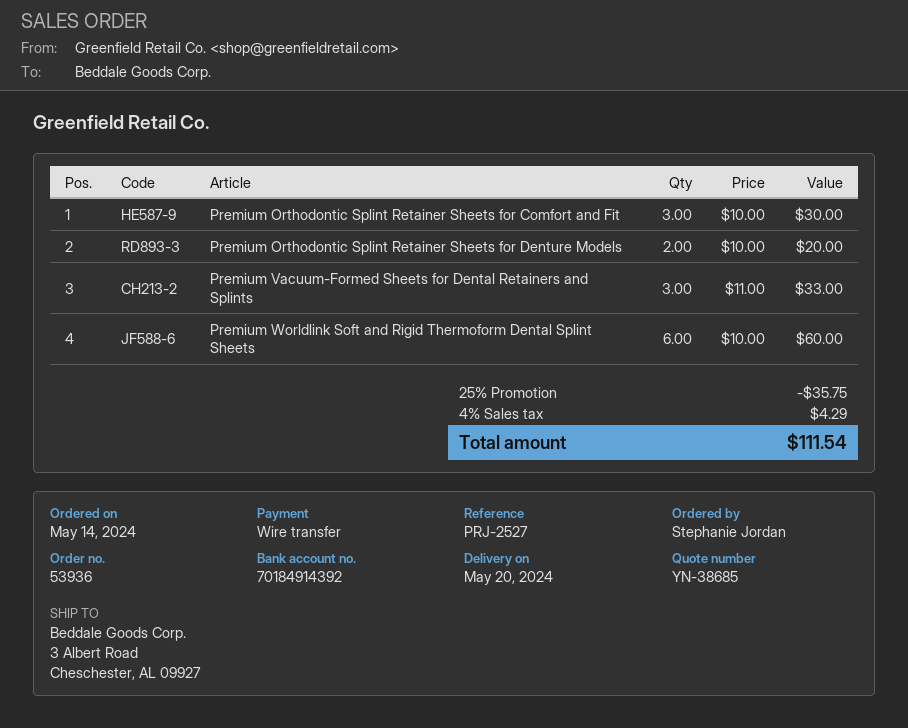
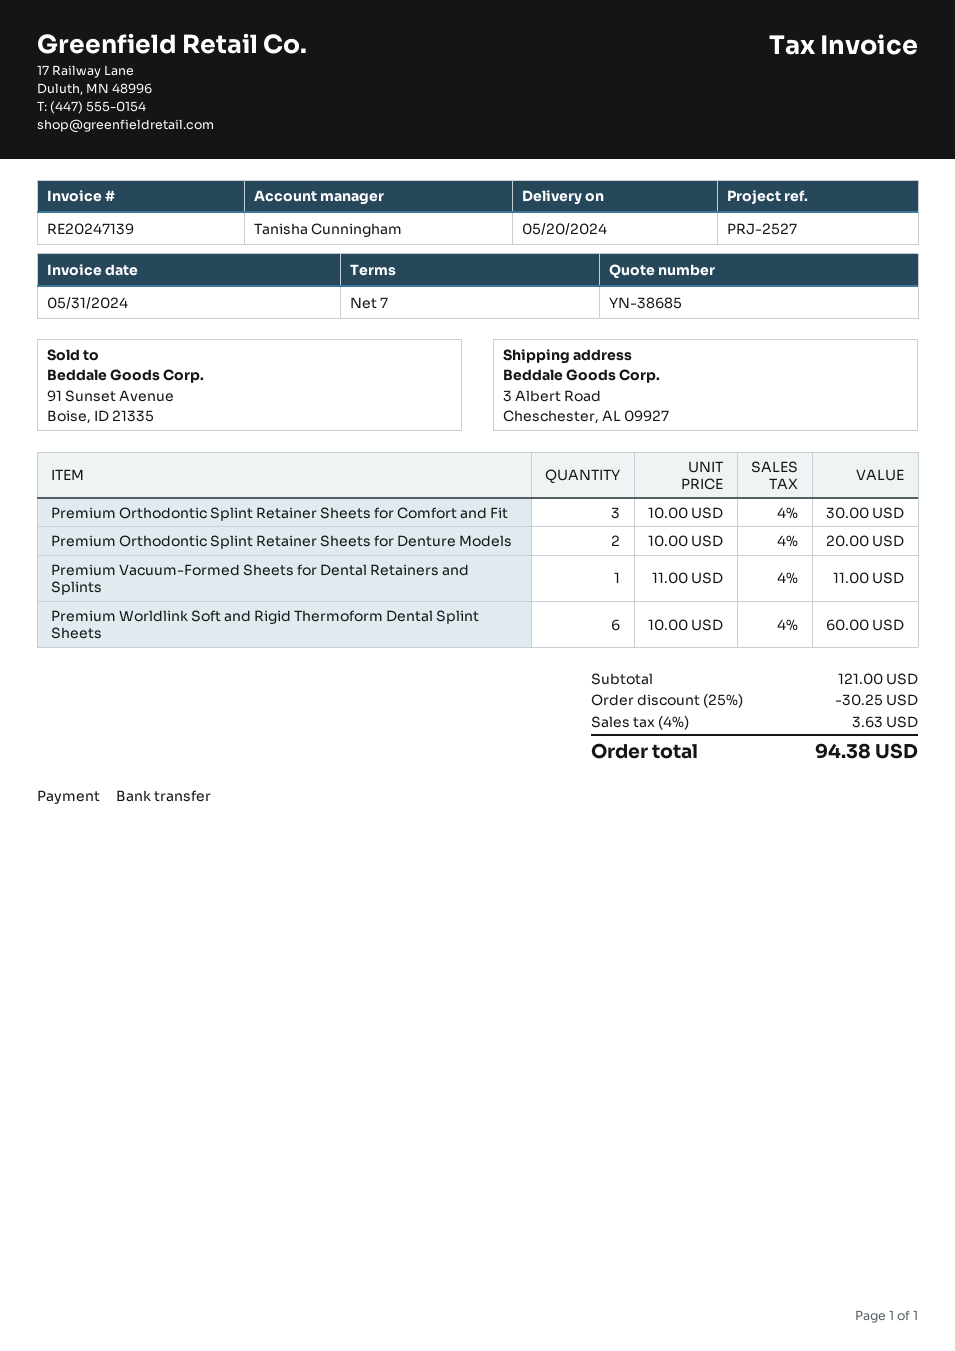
Premium Vacuum-Formed Sheets for Dental Retainers and Splints: 3 x 11.00 = 33.00 -> 1 x 11.00 = 11.00
discount: 25% = 35.75 -> 25% = 30.25
tax: 4% = 4.29 -> 4% = 3.63
total: 111.54 -> 94.38

